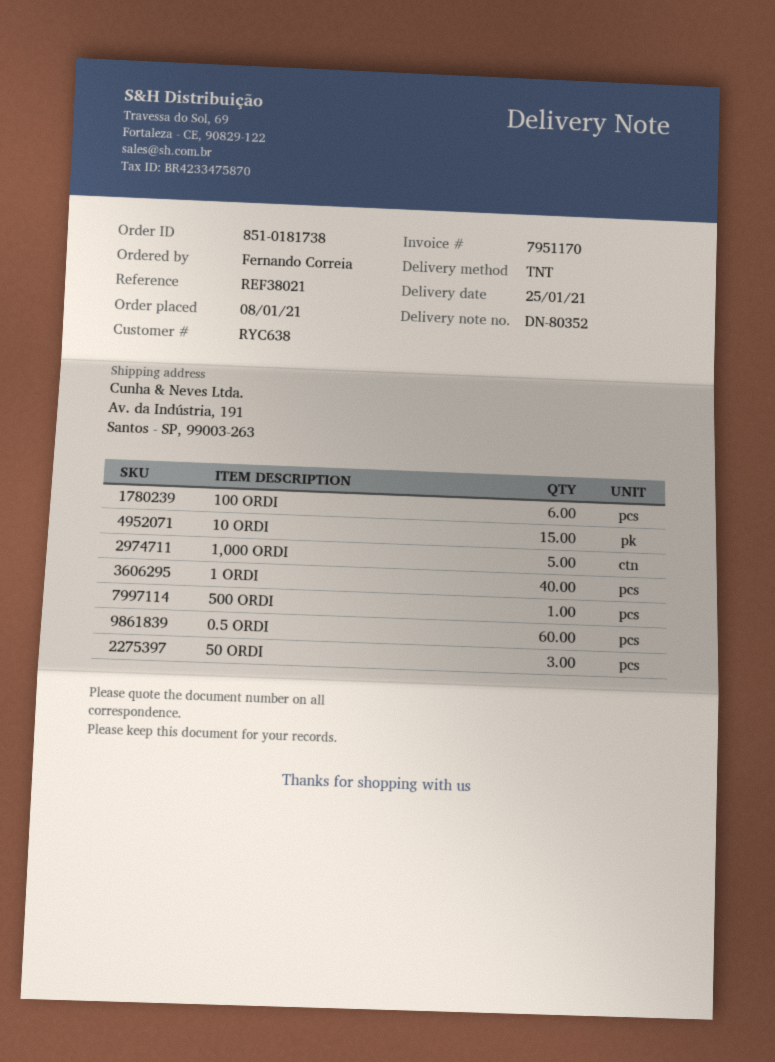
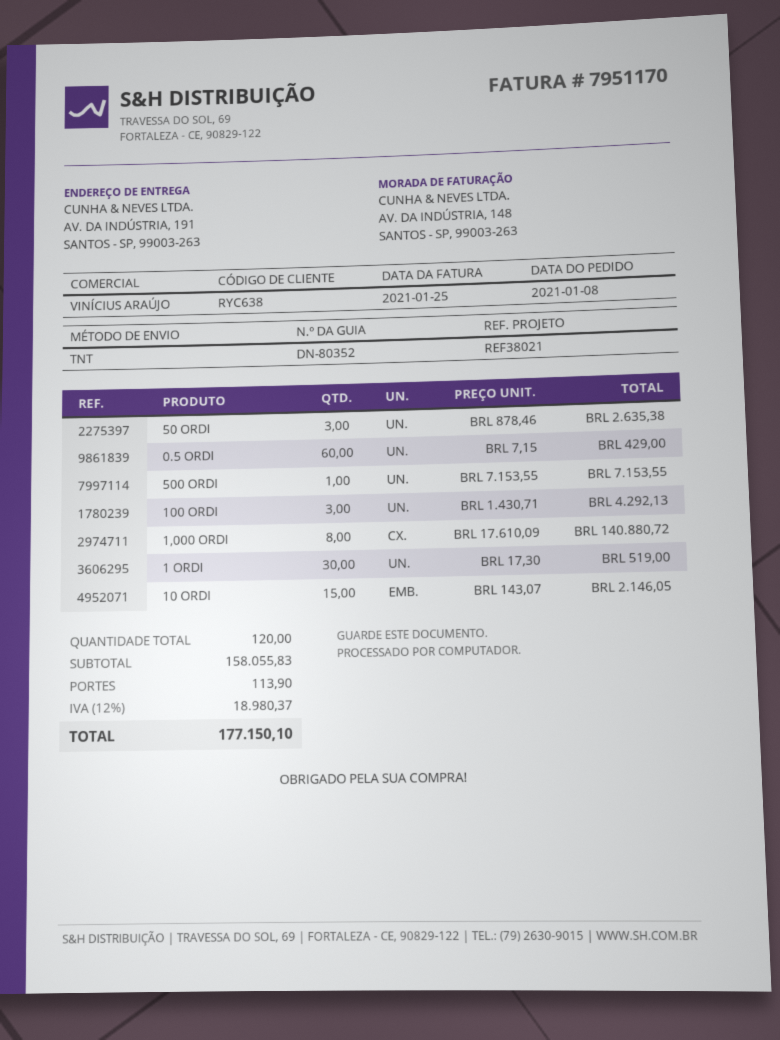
100 ORDI: 6 -> 3
1,000 ORDI: 5 -> 8
1 ORDI: 40 -> 30

